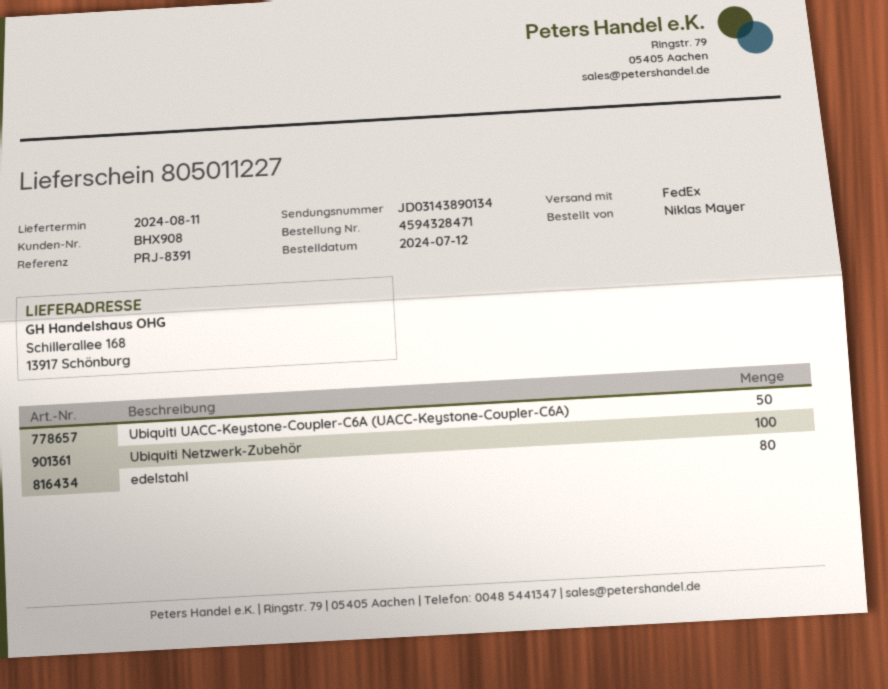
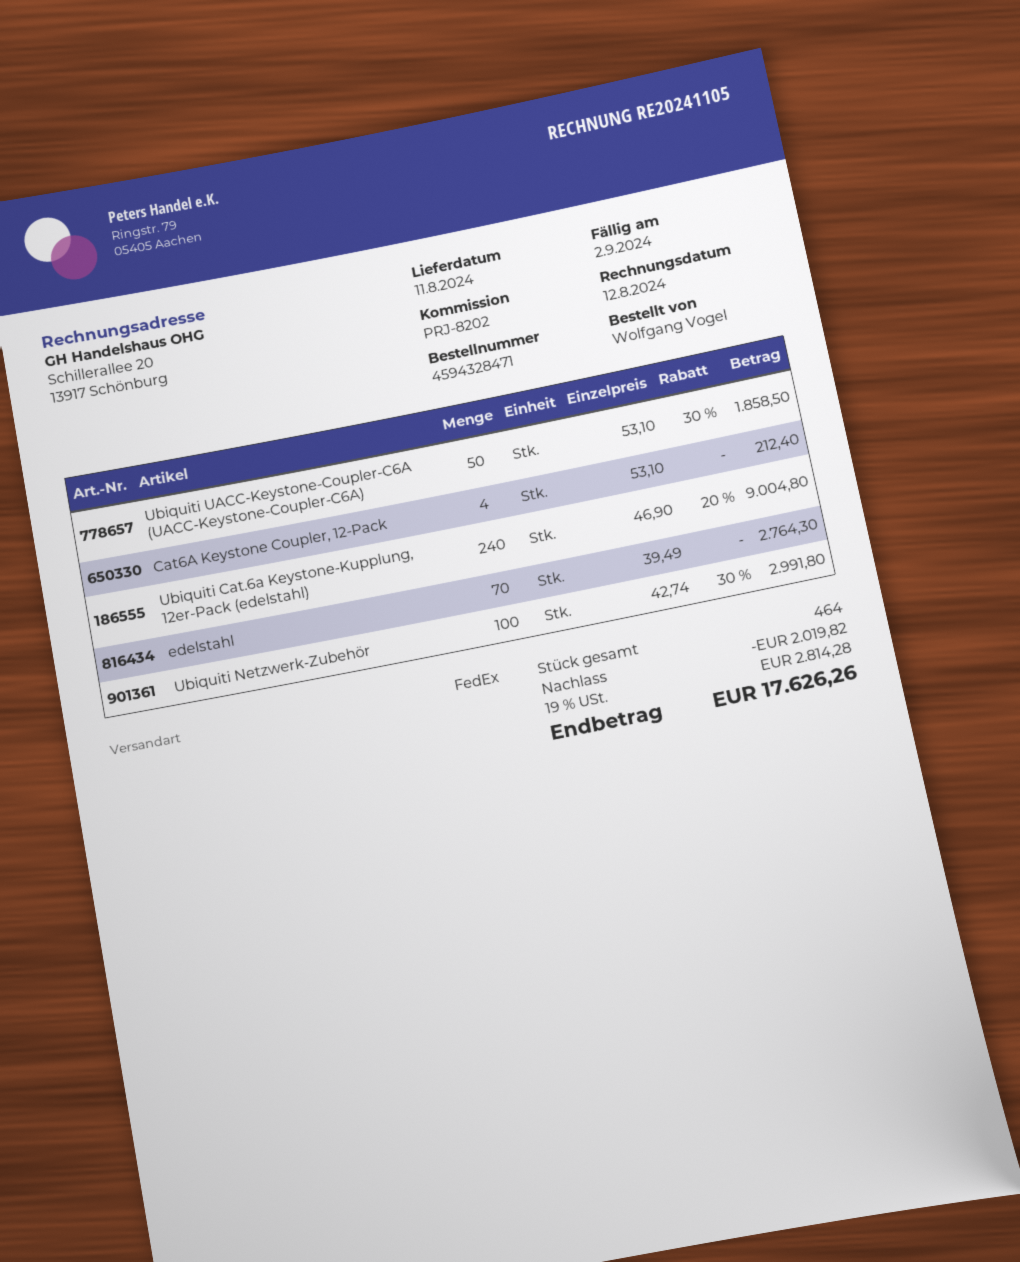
reference: PRJ-8391 -> PRJ-8202
ordered by: Niklas Mayer -> Wolfgang Vogel
edelstahl: 80 -> 70
Cat6A Keystone Coupler, 12-Pack: none -> 4
Ubiquiti Cat.6a Keystone-Kupplung, 12er-Pack (edelstahl): none -> 240

